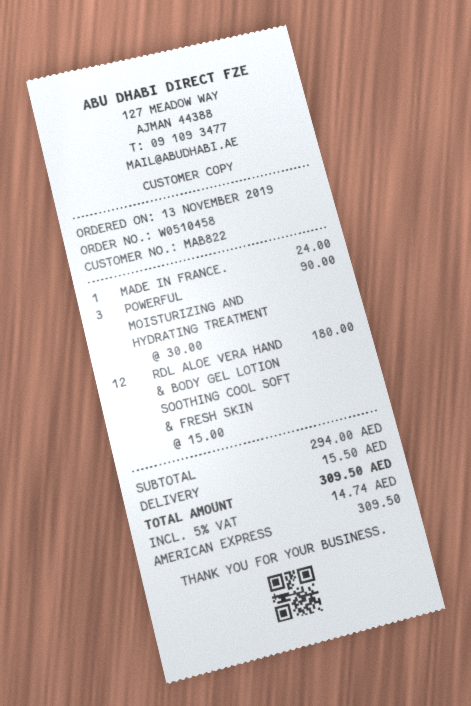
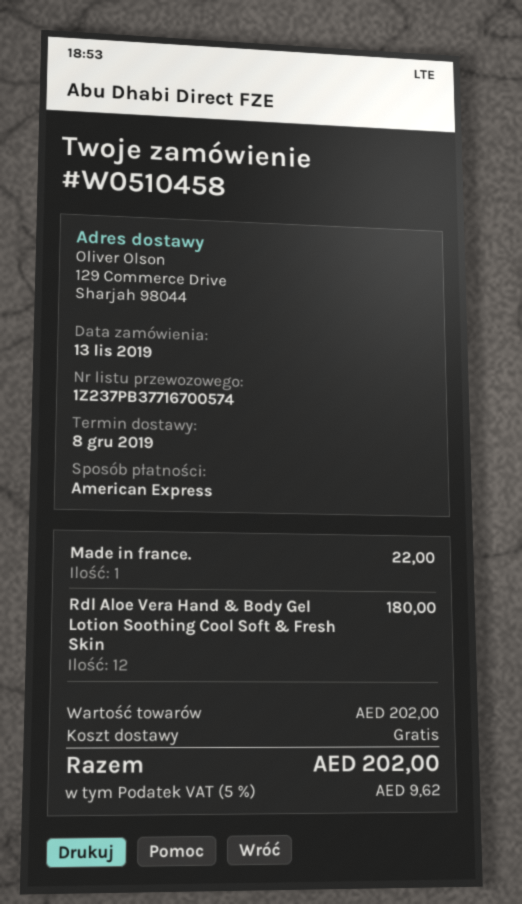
MADE IN FRANCE.: 1 for 24.00 -> 1 for 22.00
POWERFUL MOISTURIZING AND HYDRATING TREATMENT: 3 for 90.00 -> none
subtotal: 294.00 -> 202.00
shipping: 15.50 -> 0.00
tax: 5% = 14.74 -> 5% = 9.62
total: 309.50 -> 202.00

